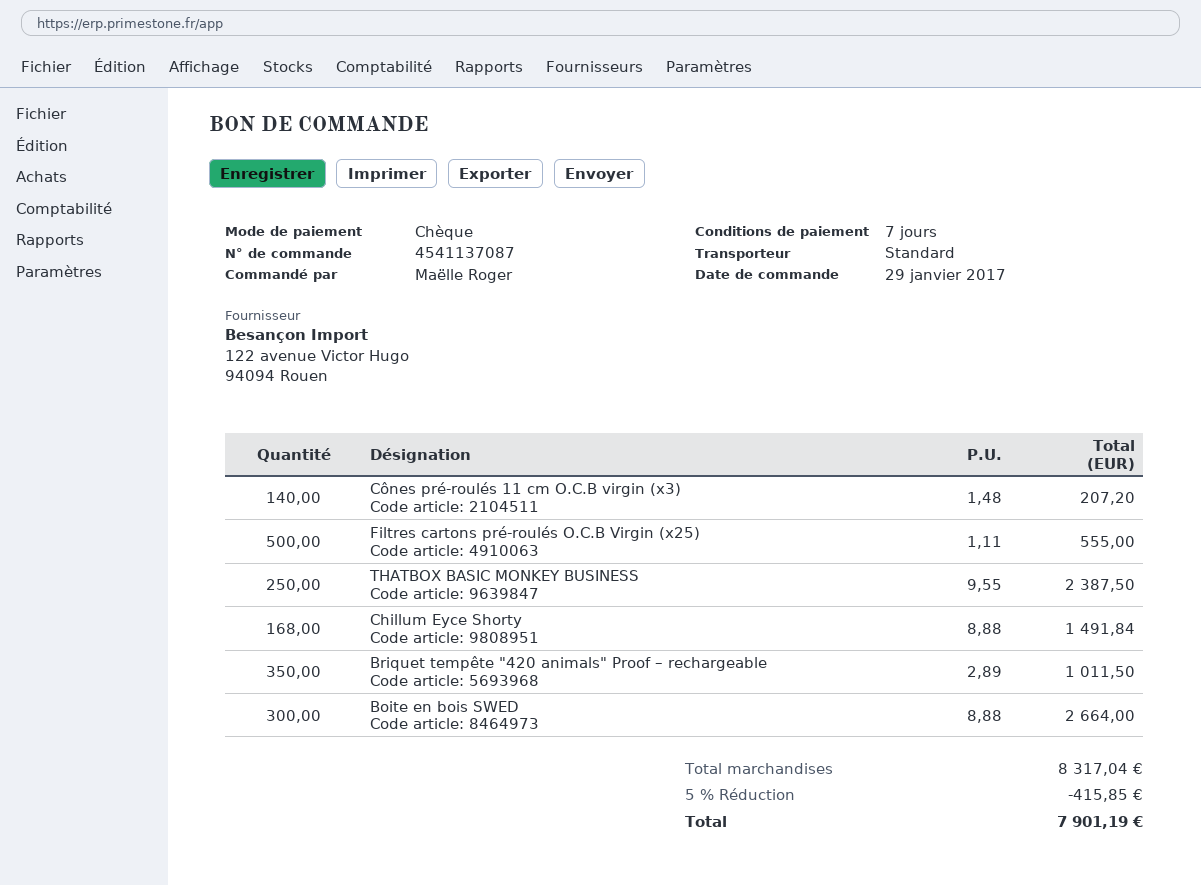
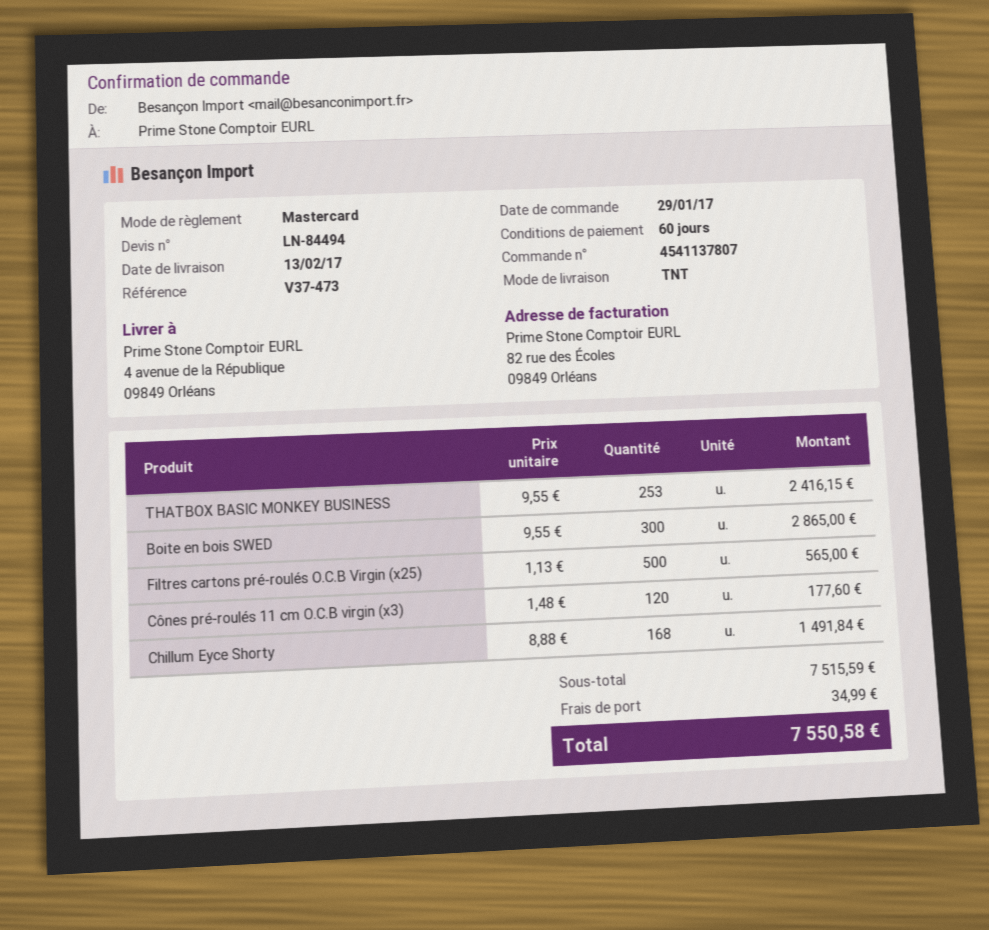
order number: 4541137087 -> 4541137807
payment terms: 7 days -> 60 days
payment method: cheque -> Mastercard
shipping method: standard -> TNT
Cônes pré-roulés 11 cm O.C.B virgin (x3): 140 x 1.48 = 207.20 -> 120 x 1.48 = 177.60
Filtres cartons pré-roulés O.C.B Virgin (x25): 500 x 1.11 = 555.00 -> 500 x 1.13 = 565.00
THATBOX BASIC MONKEY BUSINESS: 250 x 9.55 = 2387.50 -> 253 x 9.55 = 2416.15
Briquet tempête "420 animals" Proof – rechargeable: 350 x 2.89 = 1011.50 -> none
Boite en bois SWED: 300 x 8.88 = 2664.00 -> 300 x 9.55 = 2865.00
subtotal: 8317.04 -> 7515.59
discount: 5% = 415.85 -> none
shipping: none -> 34.99
total: 7901.19 -> 7550.58

